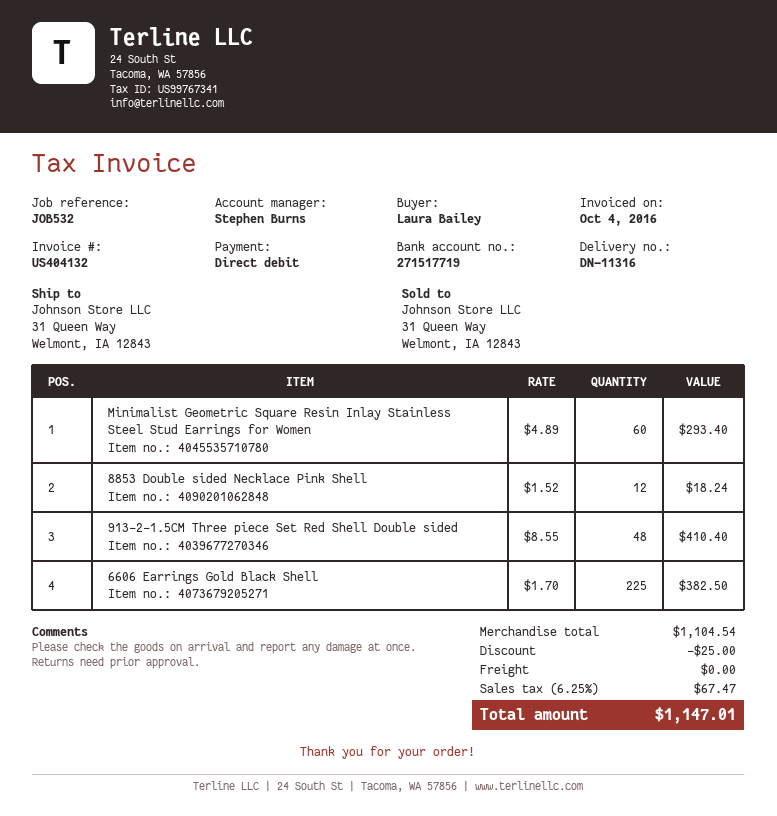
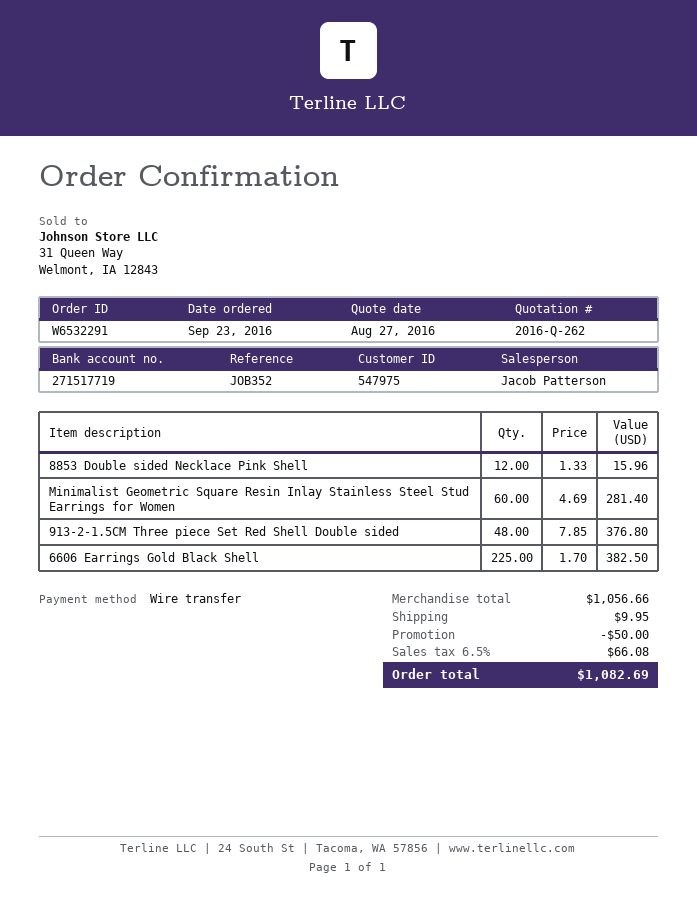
reference: JOB532 -> JOB352
sales rep: Stephen Burns -> Jacob Patterson
payment method: direct debit -> bank transfer
Minimalist Geometric Square Resin Inlay Stainless Steel Stud Earrings for Women: 60 x 4.89 = 293.40 -> 60 x 4.69 = 281.40
8853 Double sided Necklace Pink Shell: 12 x 1.52 = 18.24 -> 12 x 1.33 = 15.96
913-2-1.5CM Three piece Set Red Shell Double sided: 48 x 8.55 = 410.40 -> 48 x 7.85 = 376.80
subtotal: 1104.54 -> 1056.66
discount: 25.00 -> 50.00
shipping: 0.00 -> 9.95
tax: 6.25% = 67.47 -> 6.5% = 66.08
total: 1147.01 -> 1082.69

